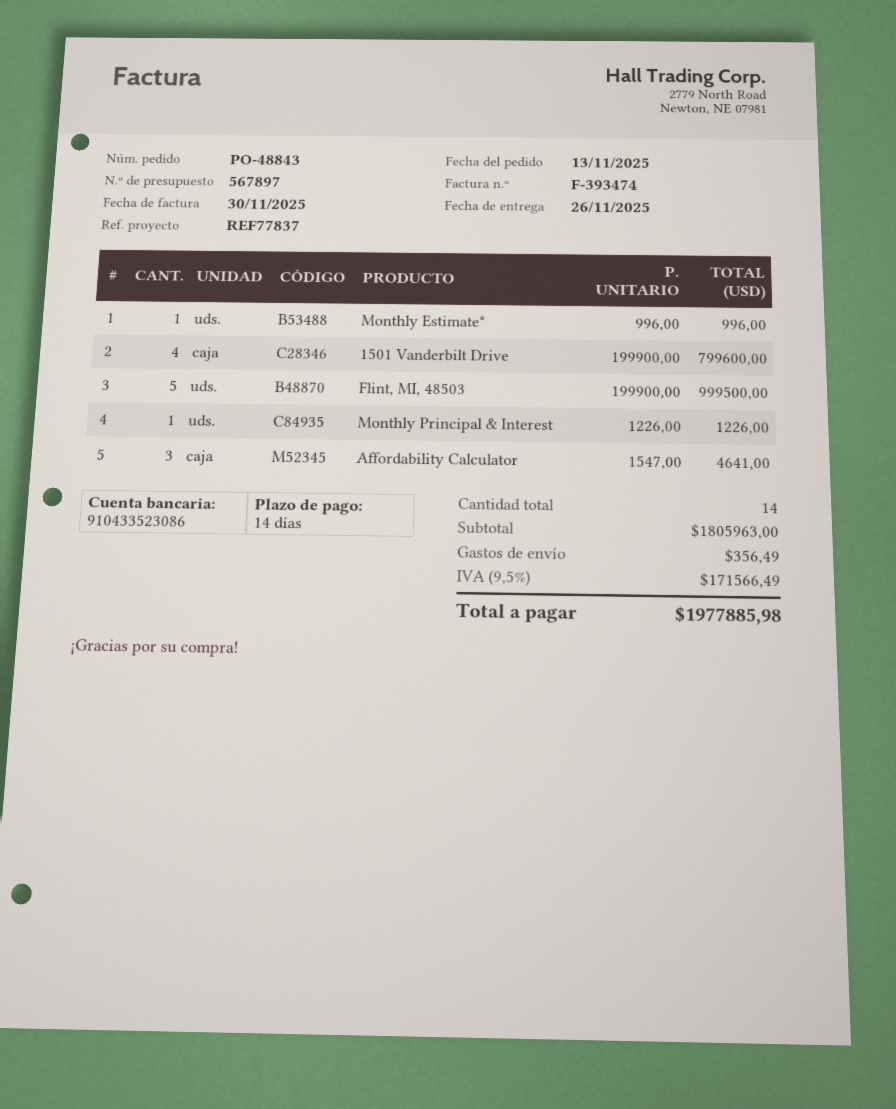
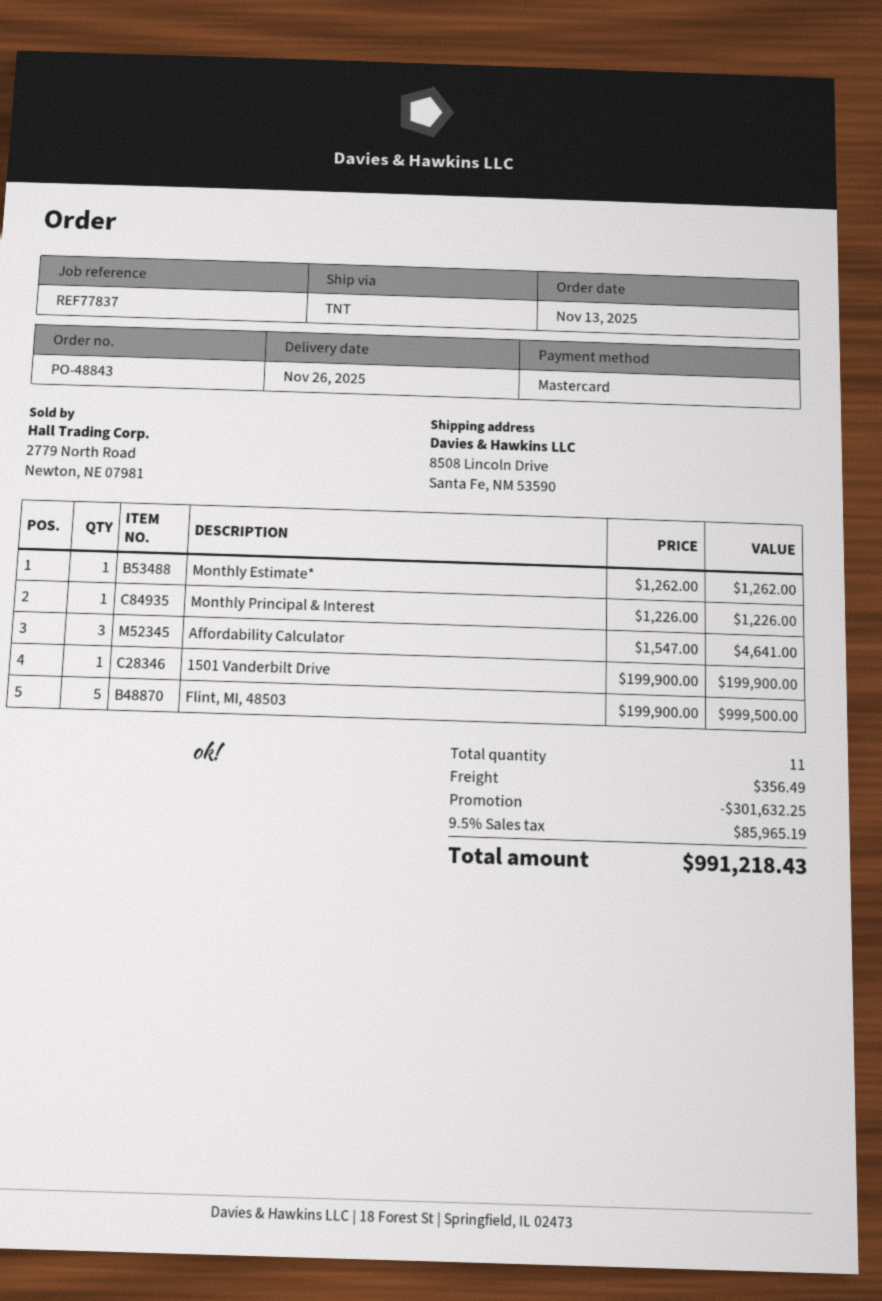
Monthly Estimate*: 1 x 996.00 = 996.00 -> 1 x 1262.00 = 1262.00
1501 Vanderbilt Drive: 4 x 199900.00 = 799600.00 -> 1 x 199900.00 = 199900.00
total quantity: 14 -> 11
discount: none -> 301632.25
tax: 9.5% = 171566.49 -> 9.5% = 85965.19
total: 1977885.98 -> 991218.43

